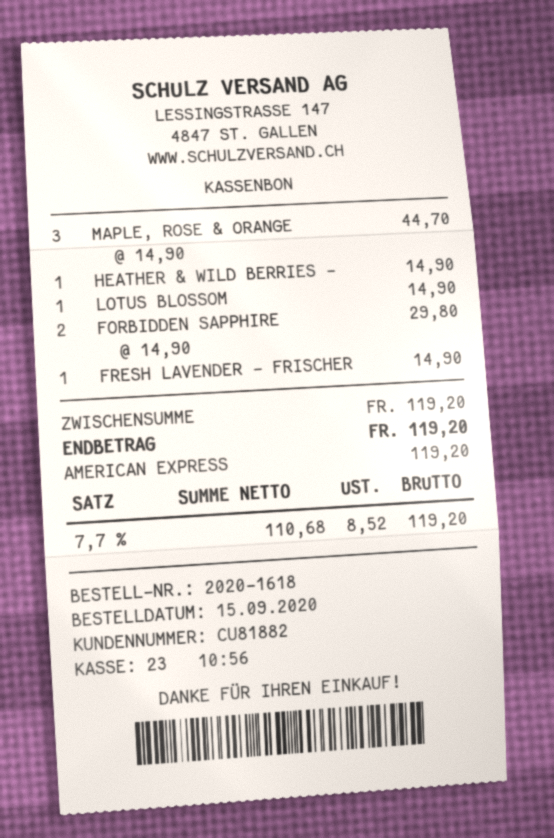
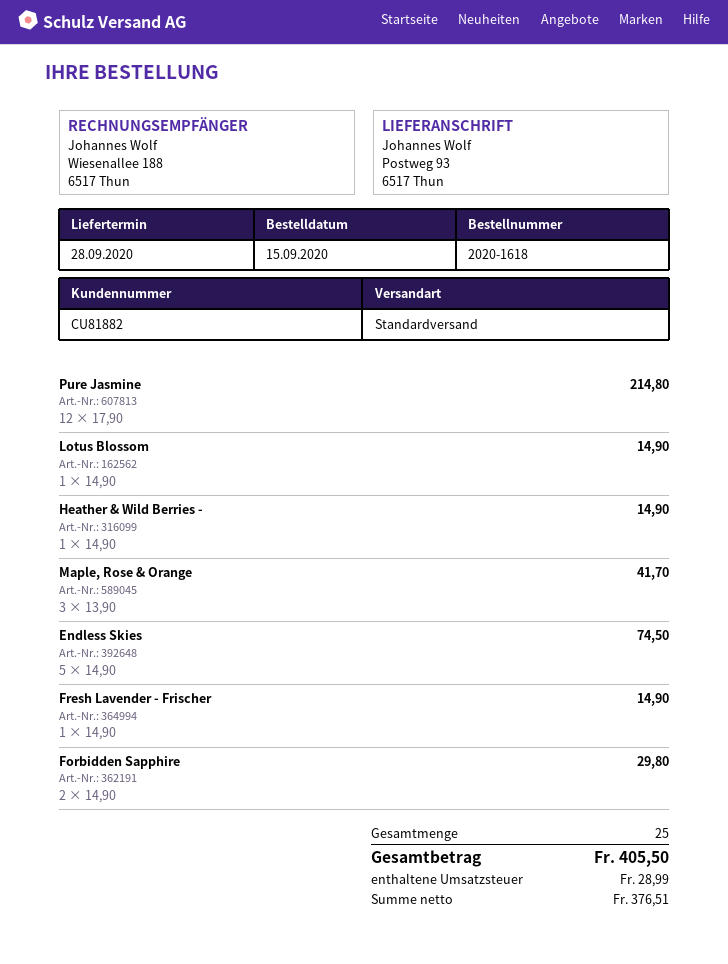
MAPLE, ROSE & ORANGE: 3 x 14.90 = 44.70 -> 3 x 13.90 = 41.70
Pure Jasmine: none -> 12 x 17.90 = 214.80
Endless Skies: none -> 5 x 14.90 = 74.50
net: 110.68 -> 376.51
tax: 8.52 -> 28.99
total: 119.20 -> 405.50

